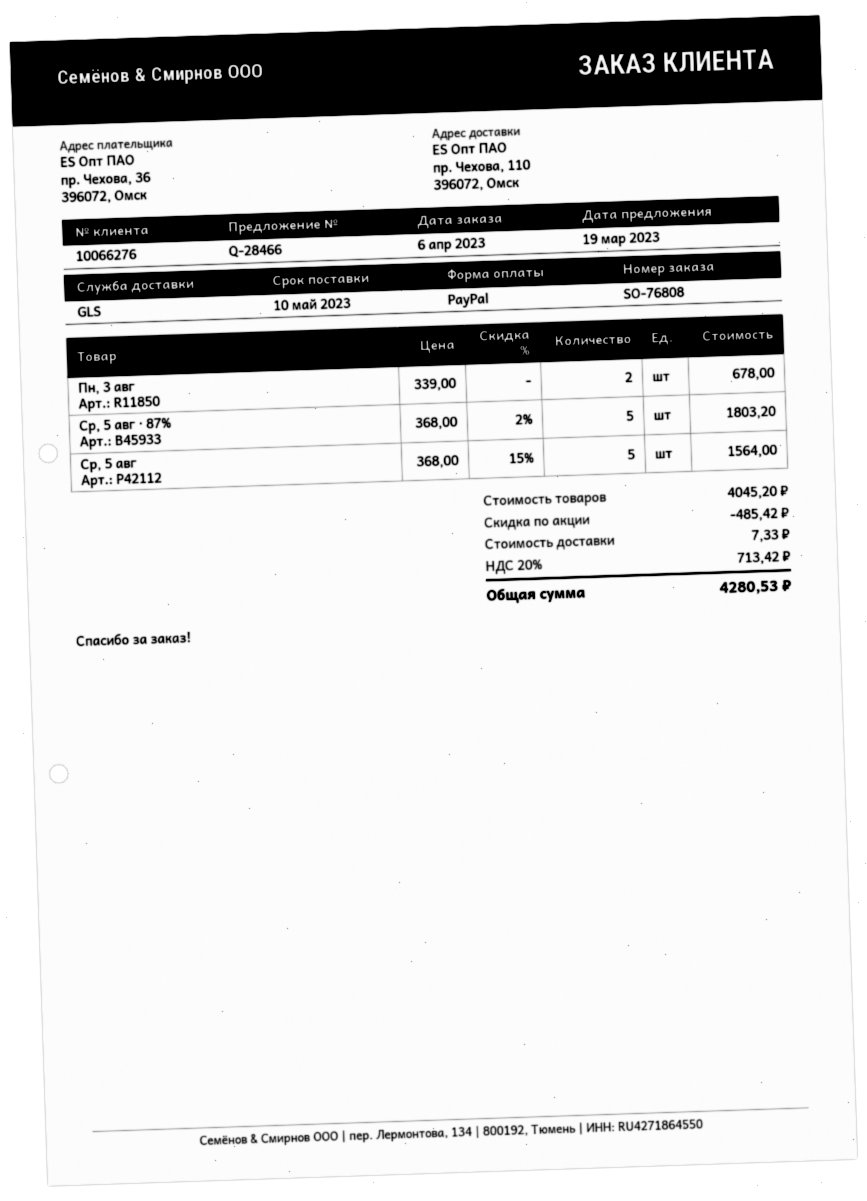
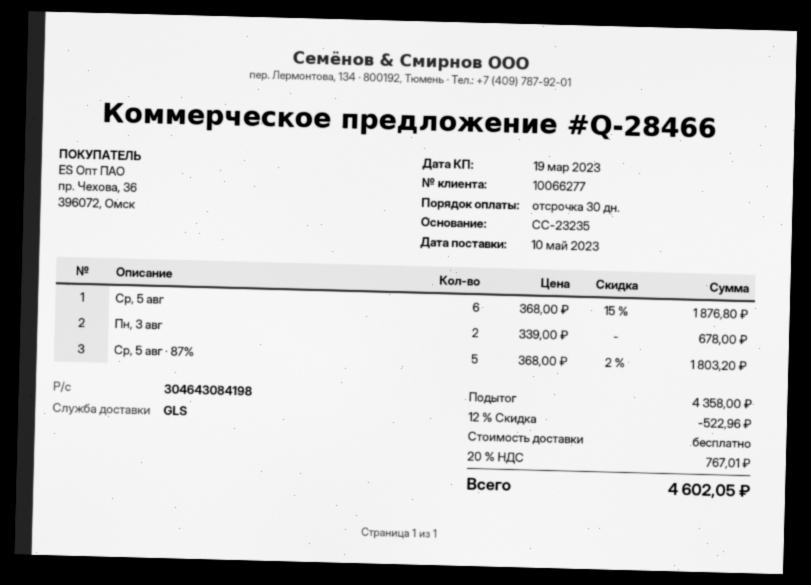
customer number: 10066276 -> 10066277
Ср, 5 авг: 5 x 368.00 - 15% = 1564.00 -> 6 x 368.00 - 15% = 1876.80
subtotal: 4045.20 -> 4358.00
discount: 485.42 -> 522.96
shipping: 7.33 -> 0.00
tax: 20% = 713.42 -> 20% = 767.01
total: 4280.53 -> 4602.05

